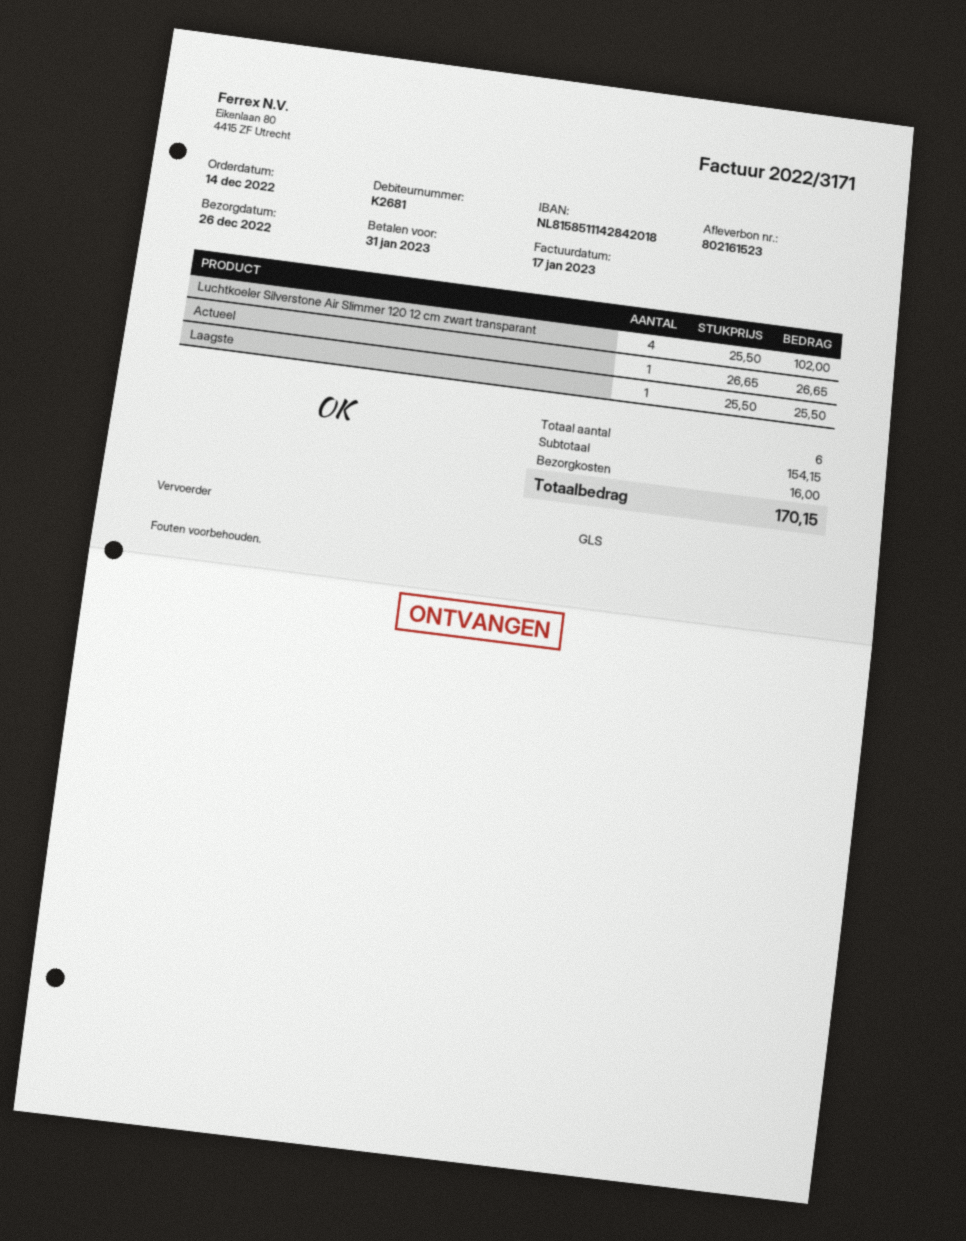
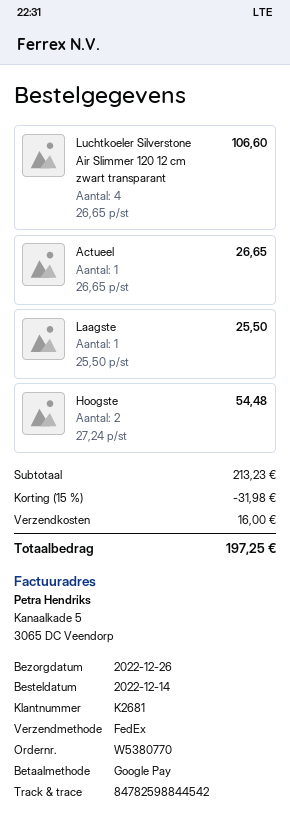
shipping method: GLS -> FedEx
Luchtkoeler Silverstone Air Slimmer 120 12 cm zwart transparant: 4 x 25.50 = 102.00 -> 4 x 26.65 = 106.60
Hoogste: none -> 2 x 27.24 = 54.48
subtotal: 154.15 -> 213.23
discount: none -> 15% = 31.98
total: 170.15 -> 197.25

